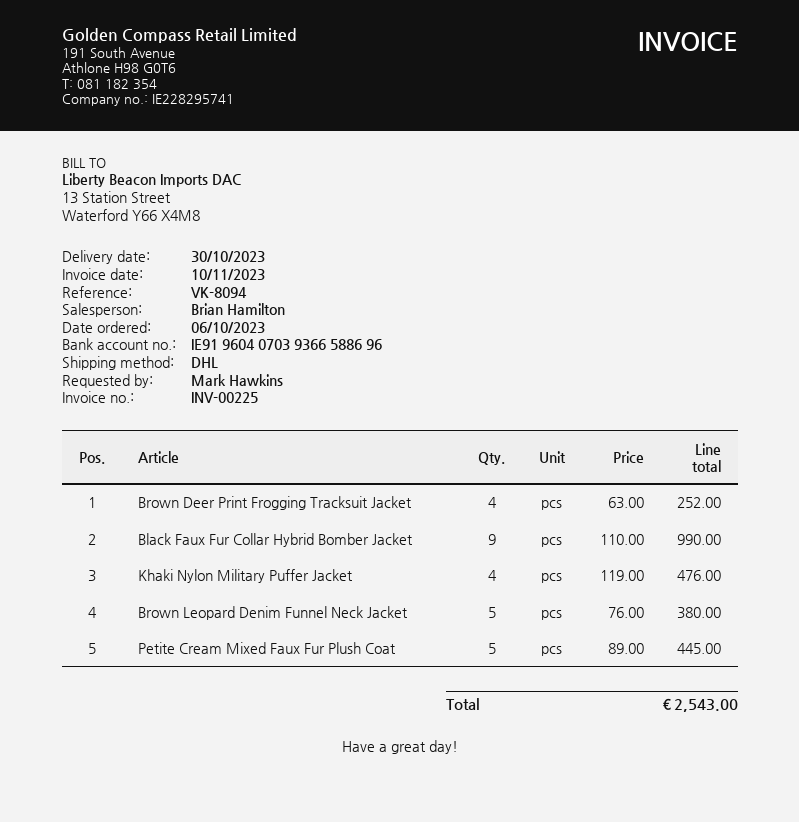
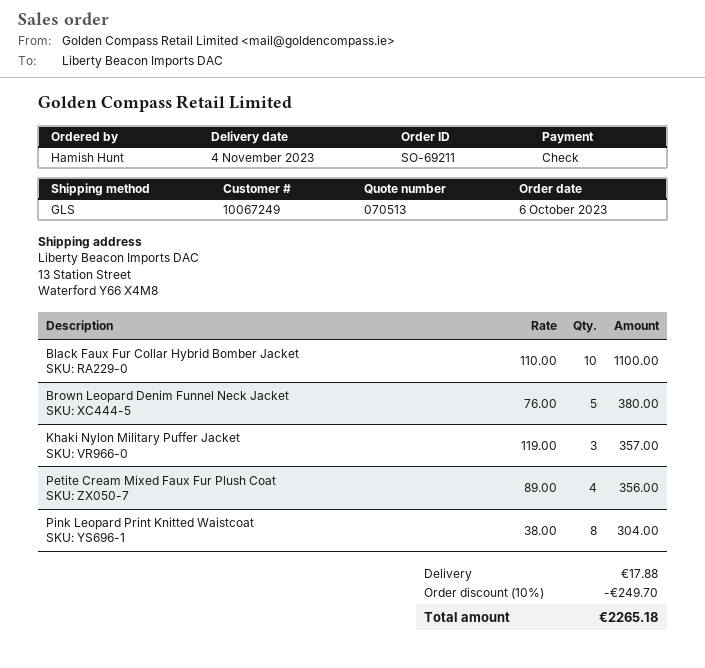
delivery date: 2023-10-30 -> 2023-11-04
ordered by: Mark Hawkins -> Hamish Hunt
shipping method: DHL -> GLS
Brown Deer Print Frogging Tracksuit Jacket: 4 x 63.00 = 252.00 -> none
Black Faux Fur Collar Hybrid Bomber Jacket: 9 x 110.00 = 990.00 -> 10 x 110.00 = 1100.00
Khaki Nylon Military Puffer Jacket: 4 x 119.00 = 476.00 -> 3 x 119.00 = 357.00
Petite Cream Mixed Faux Fur Plush Coat: 5 x 89.00 = 445.00 -> 4 x 89.00 = 356.00
Pink Leopard Print Knitted Waistcoat: none -> 8 x 38.00 = 304.00
discount: none -> 10% = 249.70
shipping: none -> 17.88
total: 2543.00 -> 2265.18

